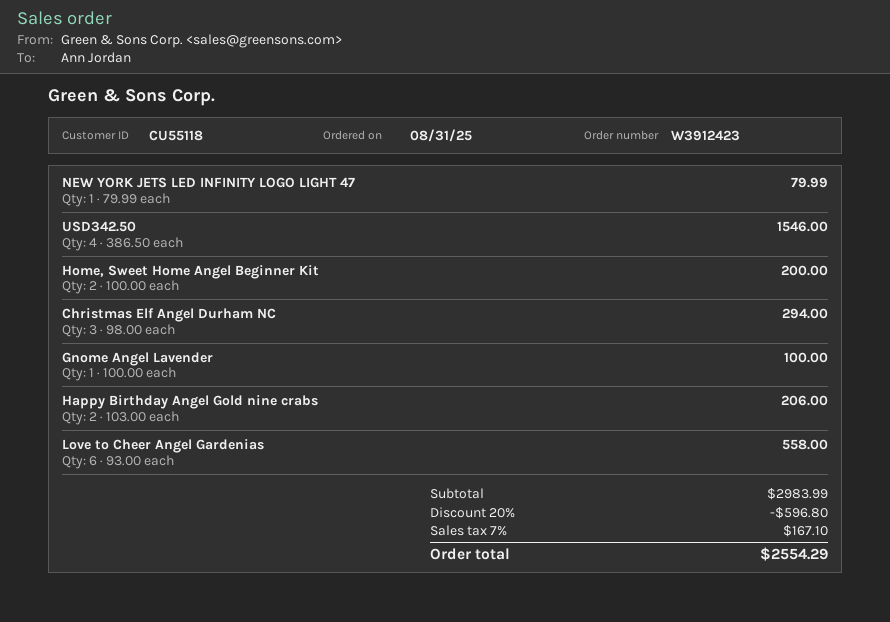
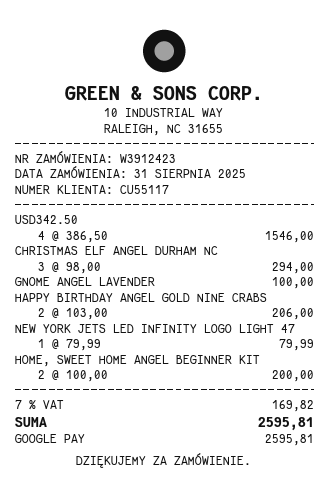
customer number: CU55118 -> CU55117
Love to Cheer Angel Gardenias: 6 x 93.00 = 558.00 -> none
discount: 20% = 596.80 -> none
tax: 7% = 167.10 -> 7% = 169.82
total: 2554.29 -> 2595.81

